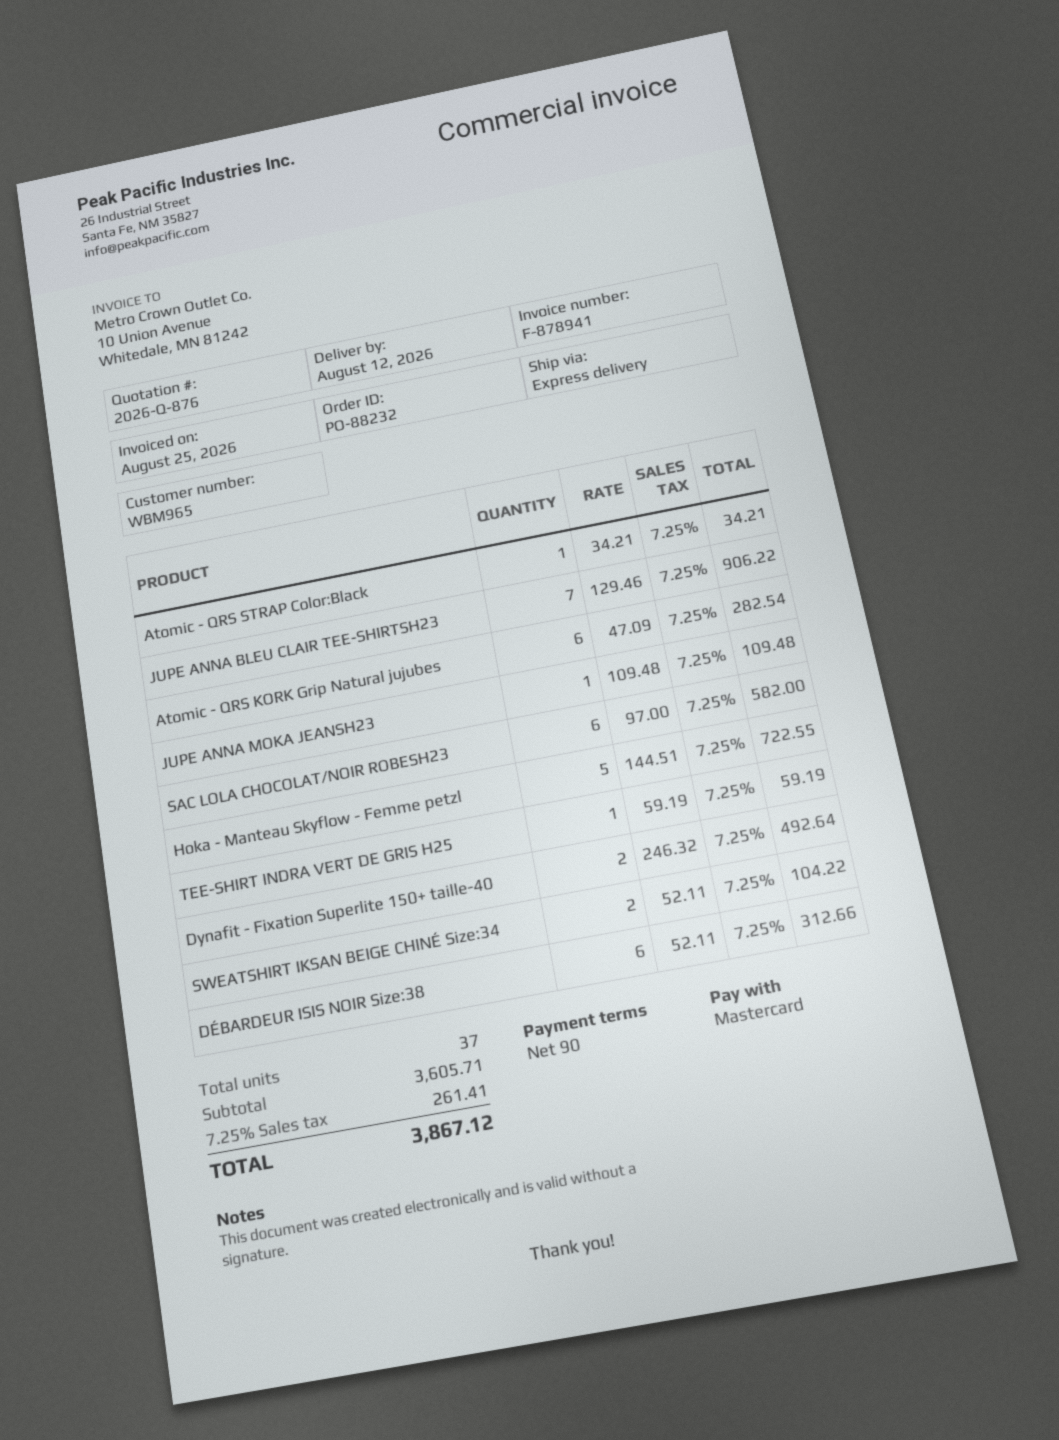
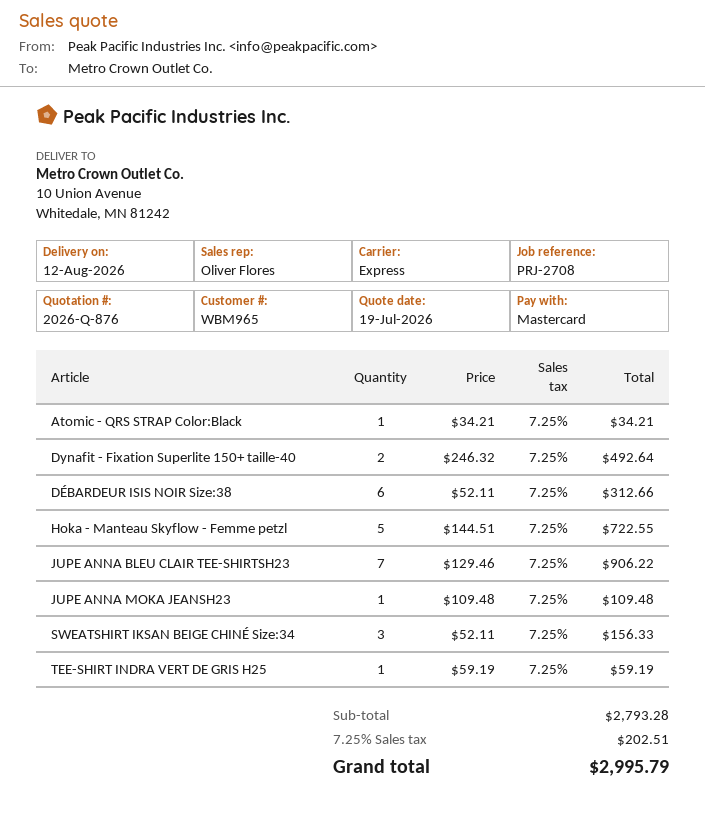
Atomic - QRS KORK Grip Natural jujubes: 6 x 47.09 = 282.54 -> none
SAC LOLA CHOCOLAT/NOIR ROBESH23: 6 x 97.00 = 582.00 -> none
SWEATSHIRT IKSAN BEIGE CHINÉ Size:34: 2 x 52.11 = 104.22 -> 3 x 52.11 = 156.33
subtotal: 3605.71 -> 2793.28
tax: 7.25% = 261.41 -> 7.25% = 202.51
total: 3867.12 -> 2995.79

